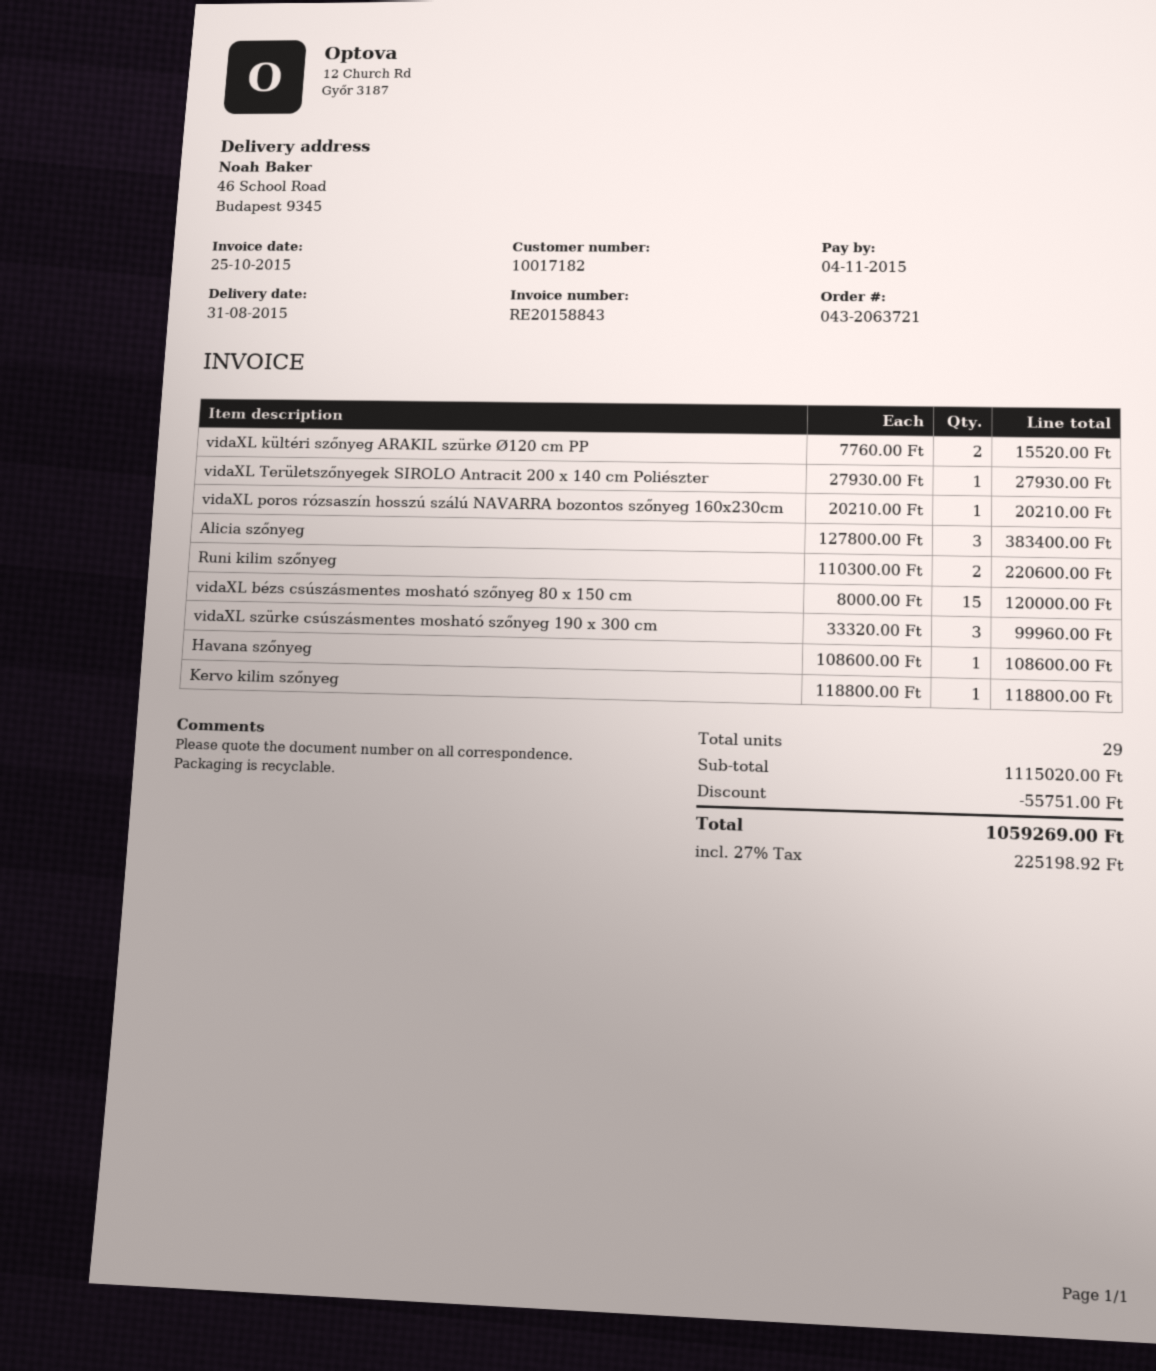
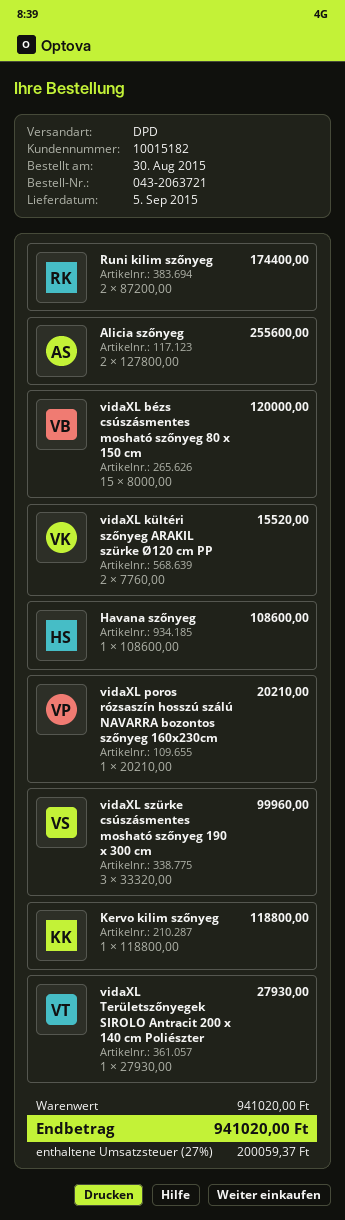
delivery date: 2015-08-31 -> 2015-09-05
customer number: 10017182 -> 10015182
Alicia szőnyeg: 3 x 127800.00 = 383400.00 -> 2 x 127800.00 = 255600.00
Runi kilim szőnyeg: 2 x 110300.00 = 220600.00 -> 2 x 87200.00 = 174400.00
subtotal: 1115020.00 -> 941020.00
discount: 55751.00 -> none
tax: 27% = 225198.92 -> 27% = 200059.37
total: 1059269.00 -> 941020.00

